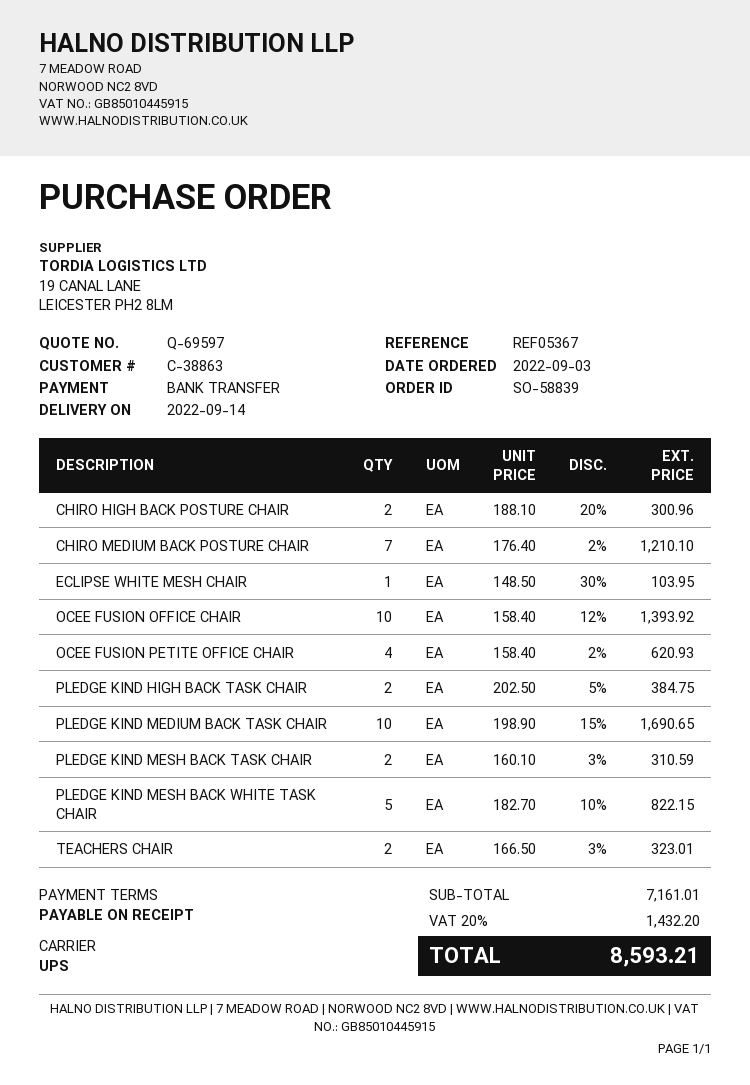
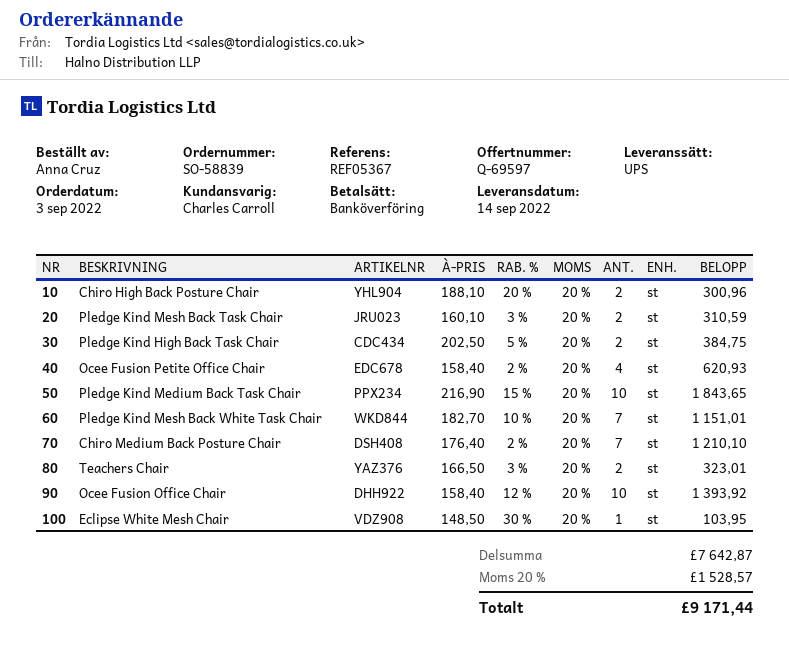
PLEDGE KIND MEDIUM BACK TASK CHAIR: 10 x 198.90 - 15% = 1690.65 -> 10 x 216.90 - 15% = 1843.65
PLEDGE KIND MESH BACK WHITE TASK CHAIR: 5 x 182.70 - 10% = 822.15 -> 7 x 182.70 - 10% = 1151.01
subtotal: 7161.01 -> 7642.87
tax: 20% = 1432.20 -> 20% = 1528.57
total: 8593.21 -> 9171.44

